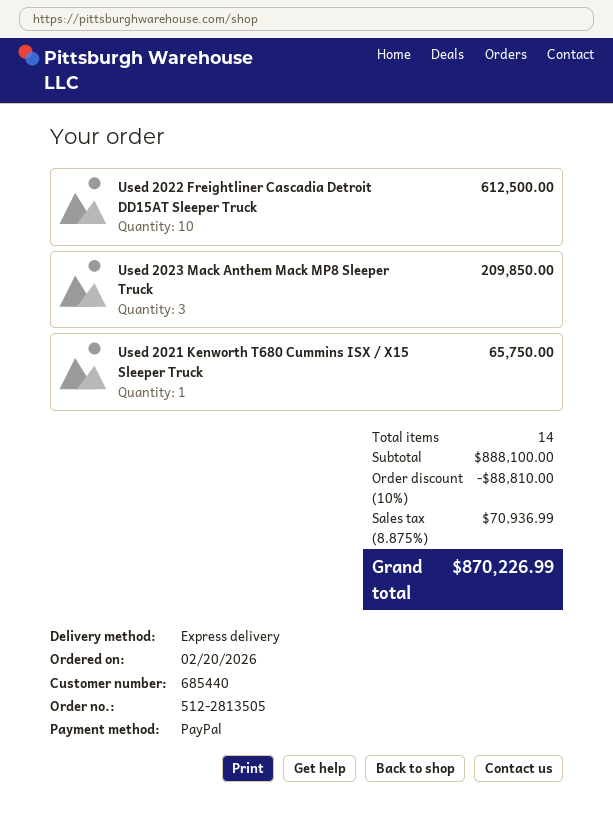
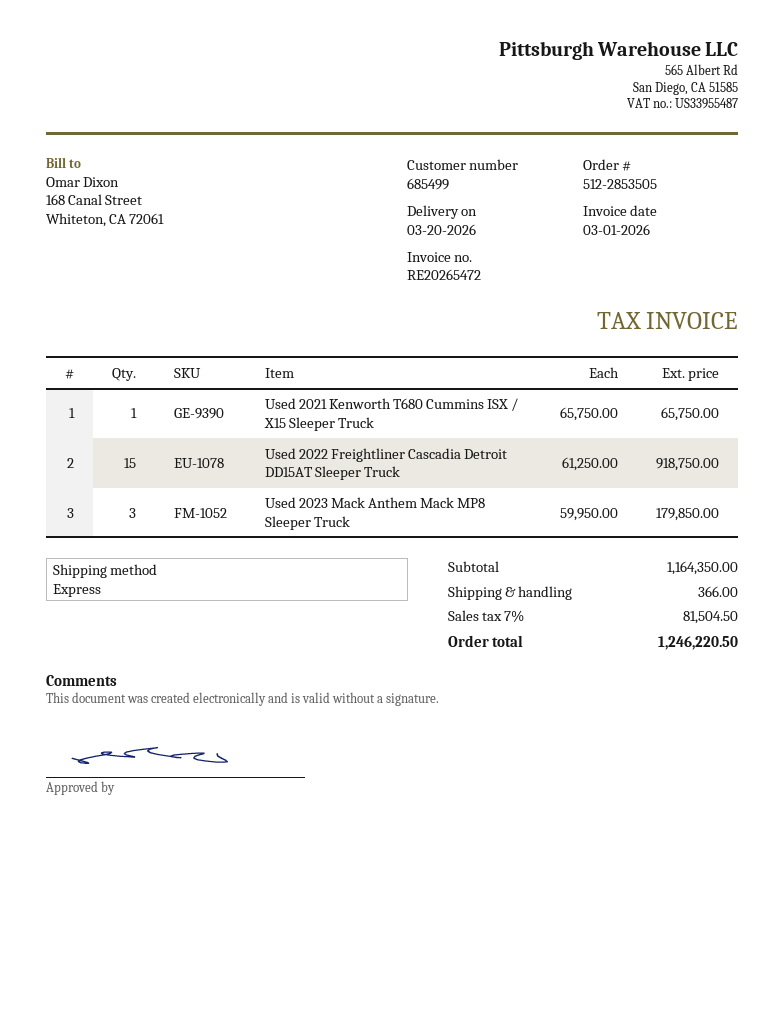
order number: 512-2813505 -> 512-2853505
customer number: 685440 -> 685499
Used 2022 Freightliner Cascadia Detroit DD15AT Sleeper Truck: 10 for 612500.00 -> 15 for 918750.00
Used 2023 Mack Anthem Mack MP8 Sleeper Truck: 3 for 209850.00 -> 3 for 179850.00
subtotal: 888100.00 -> 1164350.00
discount: 10% = 88810.00 -> none
shipping: none -> 366.00
tax: 8.875% = 70936.99 -> 7% = 81504.50
total: 870226.99 -> 1246220.50

